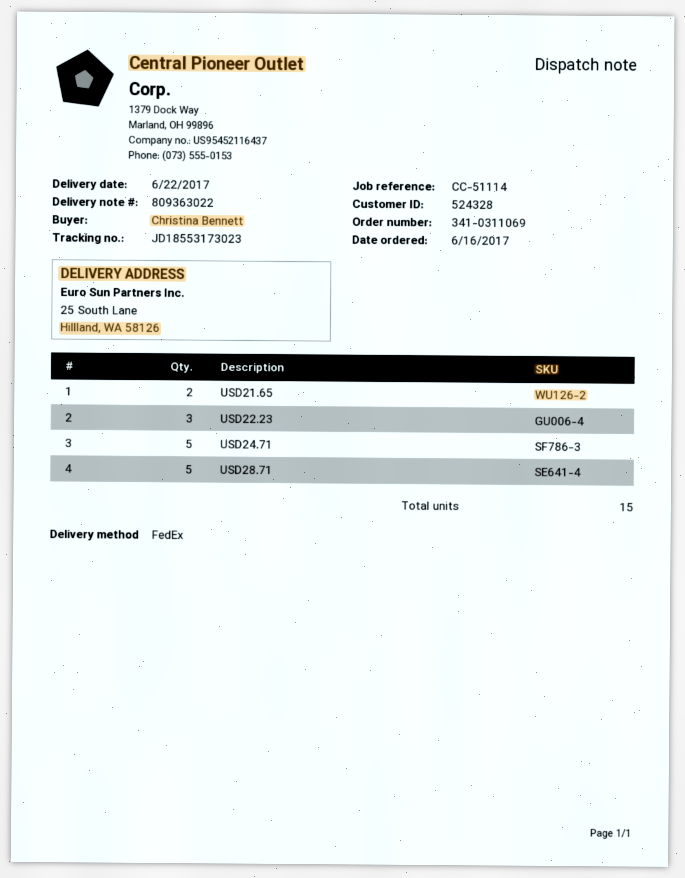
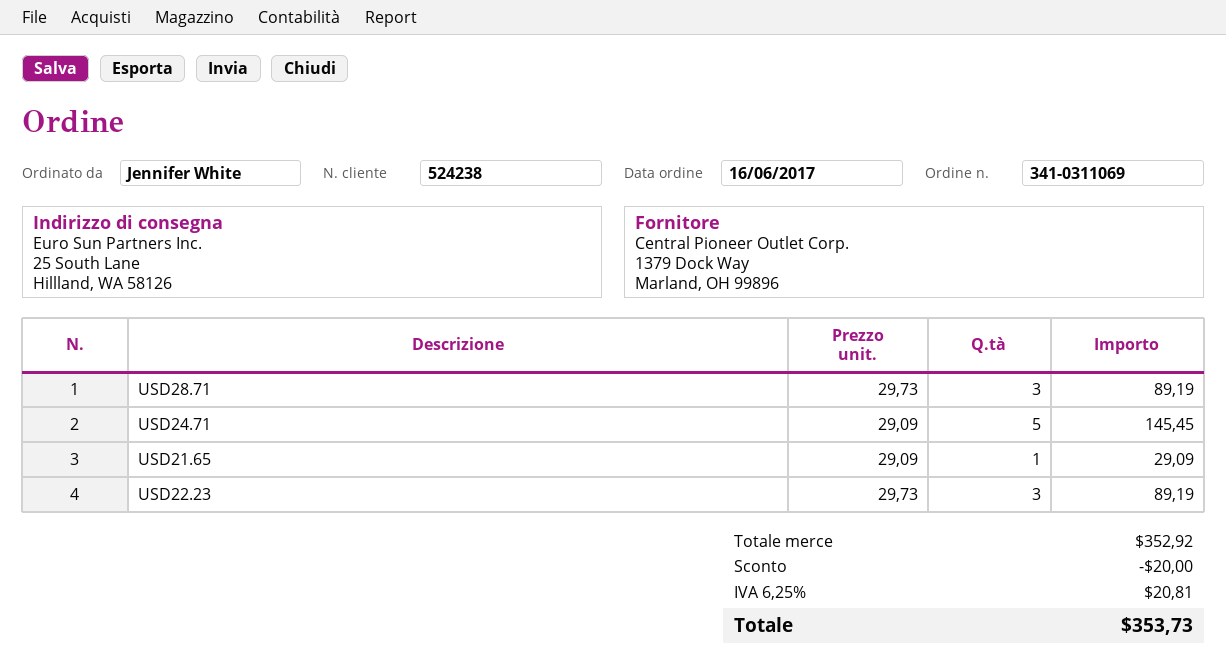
customer number: 524328 -> 524238
ordered by: Christina Bennett -> Jennifer White
USD21.65: 2 -> 1
USD28.71: 5 -> 3

